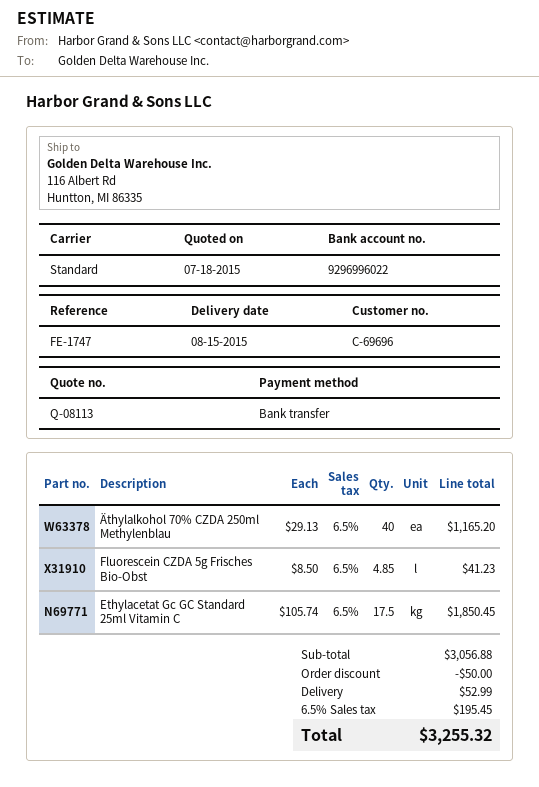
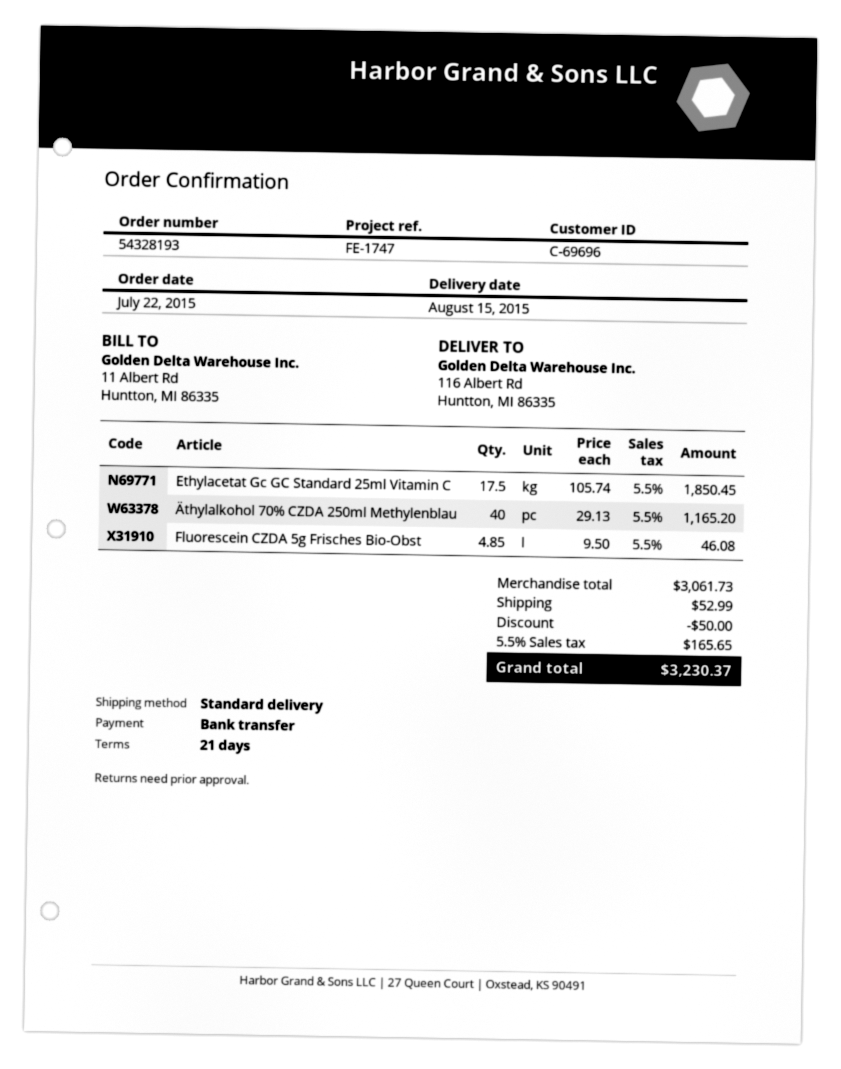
Fluorescein CZDA 5g Frisches Bio-Obst: 4.85 x 8.50 = 41.23 -> 4.85 x 9.50 = 46.08
subtotal: 3056.88 -> 3061.73
tax: 6.5% = 195.45 -> 5.5% = 165.65
total: 3255.32 -> 3230.37

